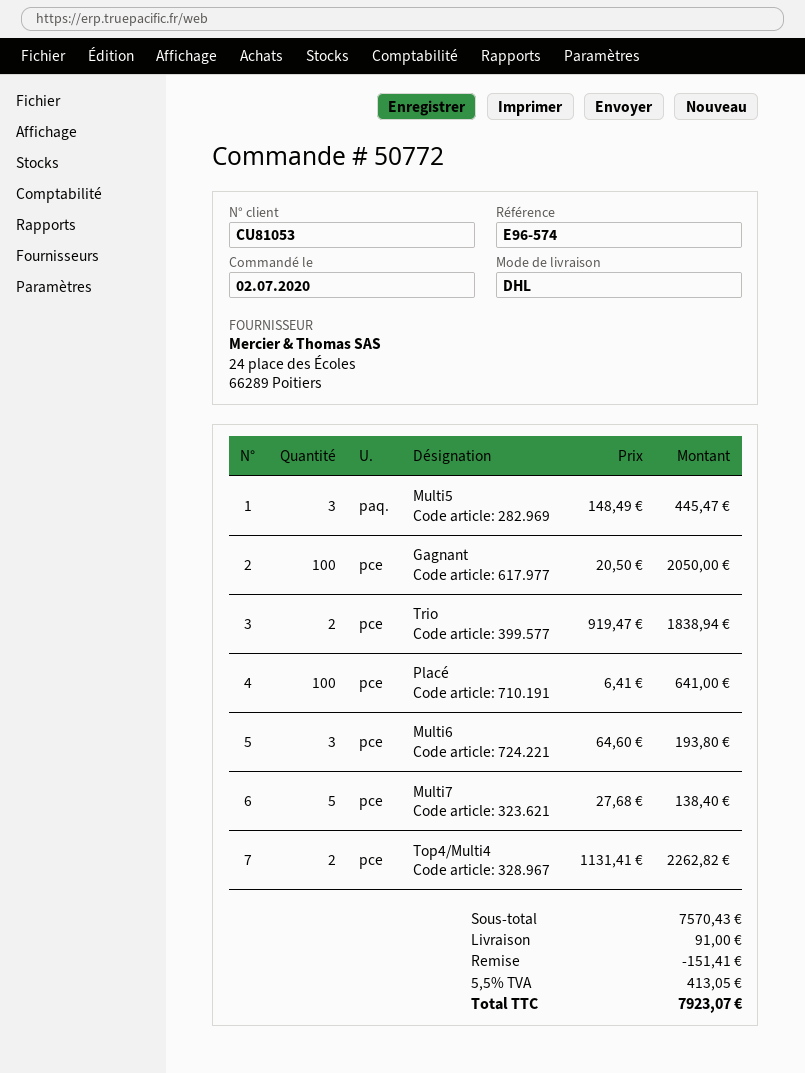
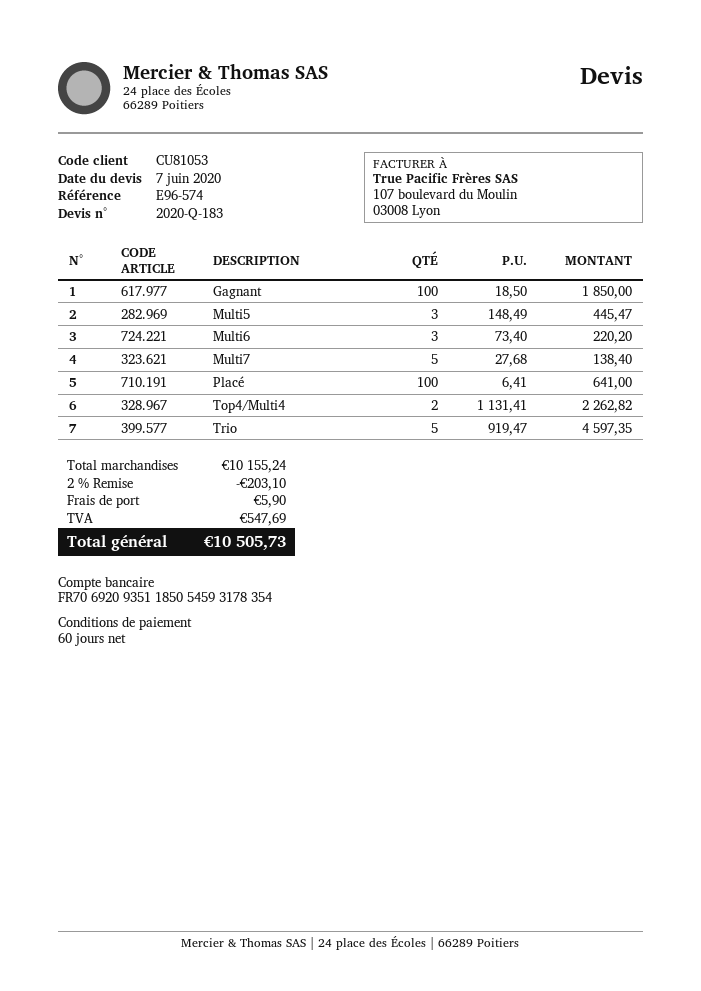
Gagnant: 100 x 20.50 = 2050.00 -> 100 x 18.50 = 1850.00
Trio: 2 x 919.47 = 1838.94 -> 5 x 919.47 = 4597.35
Multi6: 3 x 64.60 = 193.80 -> 3 x 73.40 = 220.20
subtotal: 7570.43 -> 10155.24
discount: 151.41 -> 203.10
shipping: 91.00 -> 5.90
tax: 413.05 -> 547.69
total: 7923.07 -> 10505.73

